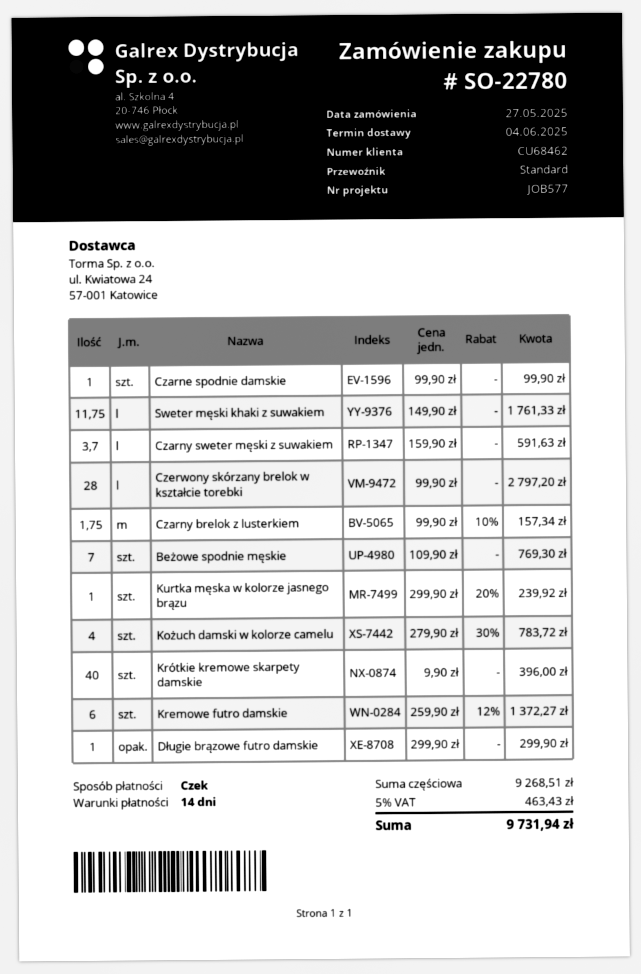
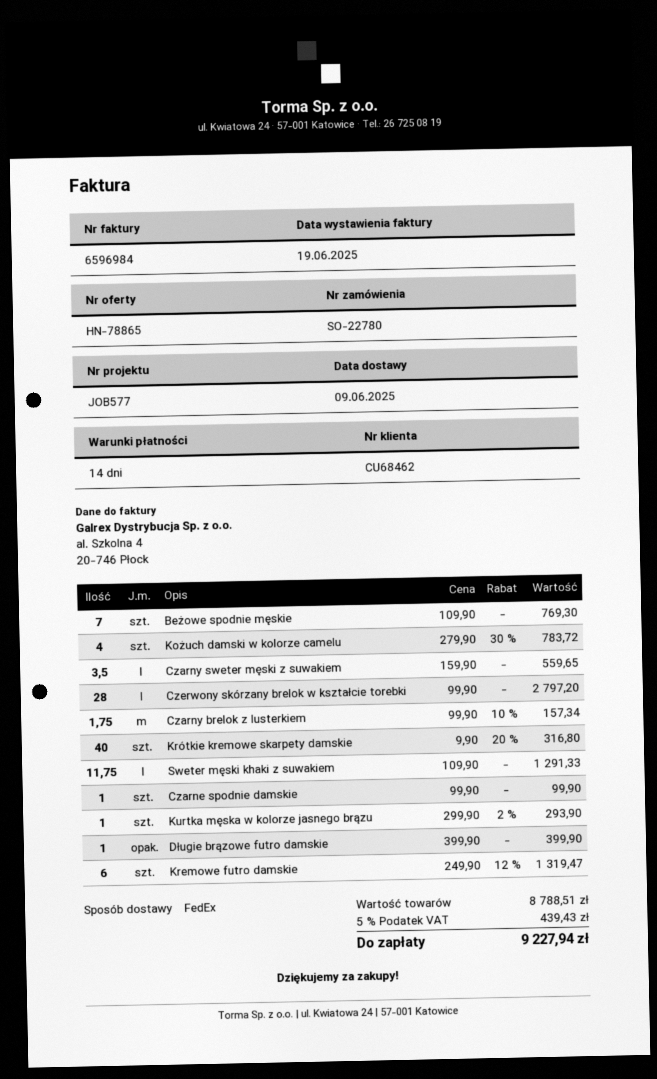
delivery date: 2025-06-04 -> 2025-06-09
shipping method: standard -> FedEx
Sweter męski khaki z suwakiem: 11.75 x 149.90 = 1761.33 -> 11.75 x 109.90 = 1291.33
Czarny sweter męski z suwakiem: 3.7 x 159.90 = 591.63 -> 3.5 x 159.90 = 559.65
Kurtka męska w kolorze jasnego brązu: 1 x 299.90 - 20% = 239.92 -> 1 x 299.90 - 2% = 293.90
Krótkie kremowe skarpety damskie: 40 x 9.90 = 396.00 -> 40 x 9.90 - 20% = 316.80
Kremowe futro damskie: 6 x 259.90 - 12% = 1372.27 -> 6 x 249.90 - 12% = 1319.47
Długie brązowe futro damskie: 1 x 299.90 = 299.90 -> 1 x 399.90 = 399.90
subtotal: 9268.51 -> 8788.51
tax: 5% = 463.43 -> 5% = 439.43
total: 9731.94 -> 9227.94

